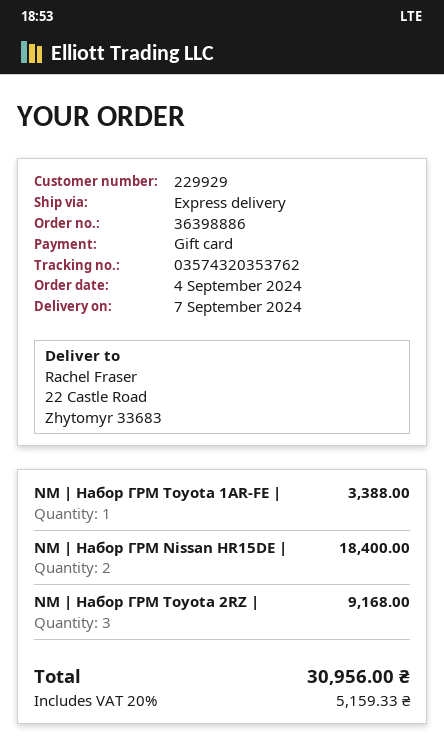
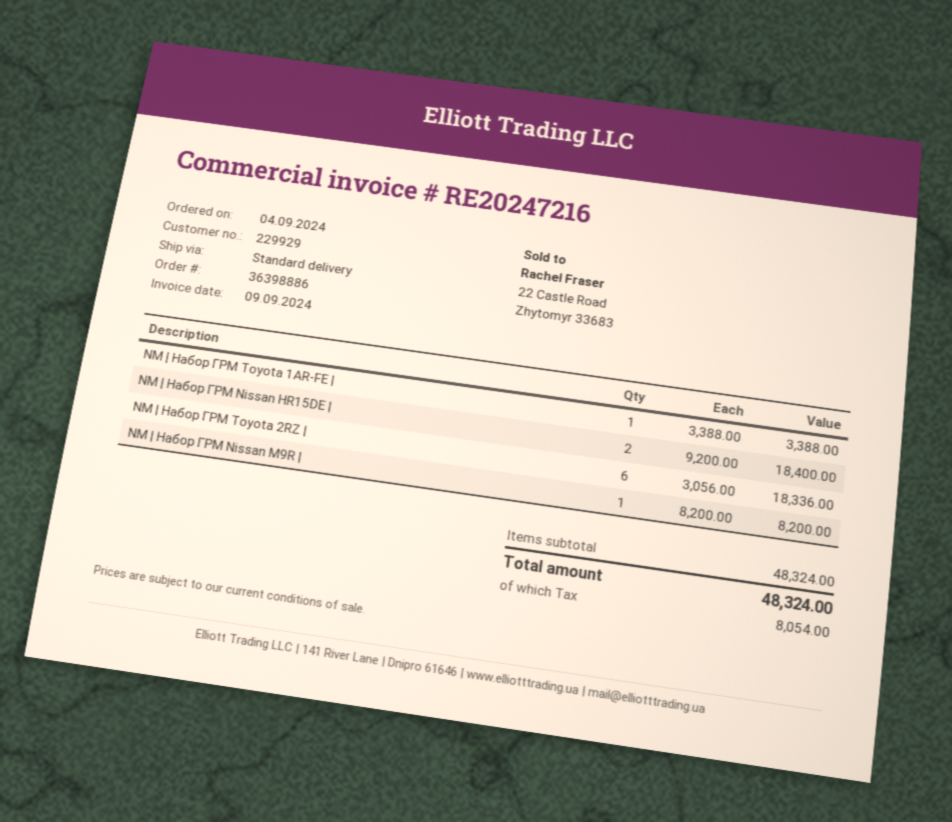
shipping method: express -> standard
NM | Набор ГРМ Toyota 2RZ |: 3 for 9168.00 -> 6 for 18336.00
NM | Набор ГРМ Nissan M9R |: none -> 1 for 8200.00
tax: 5159.33 -> 8054.00
total: 30956.00 -> 48324.00

